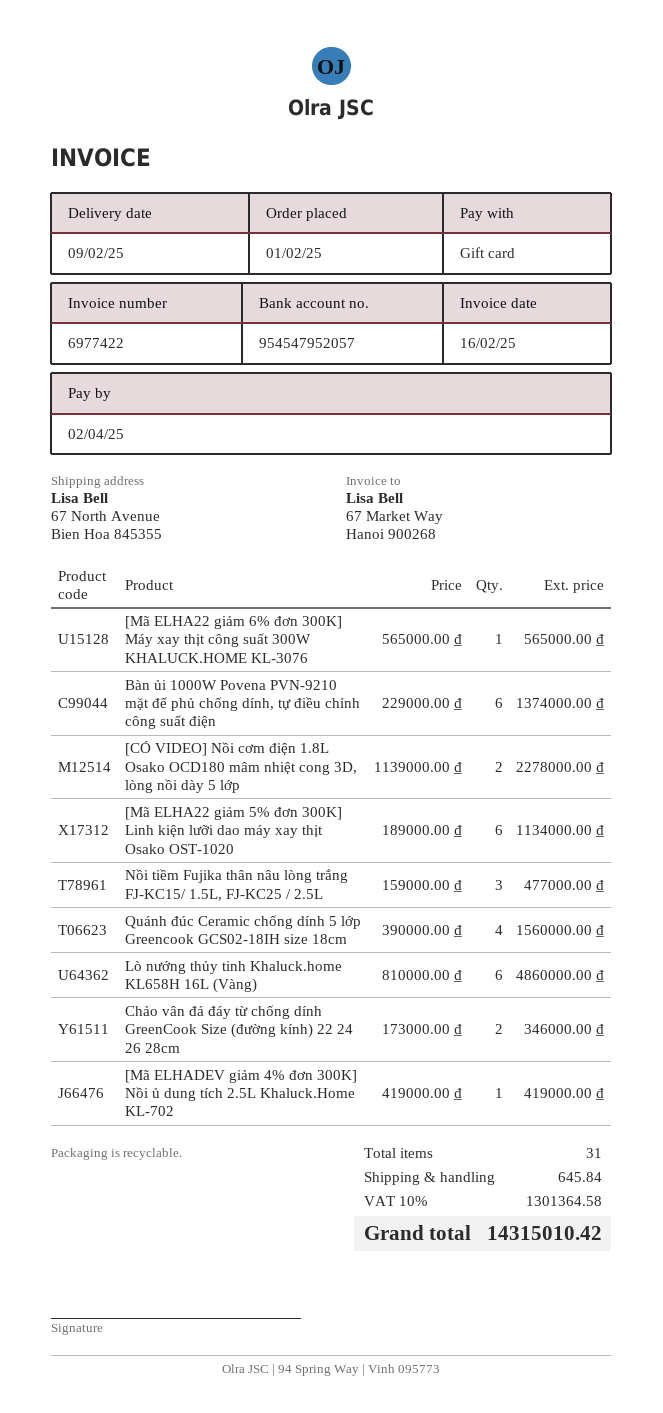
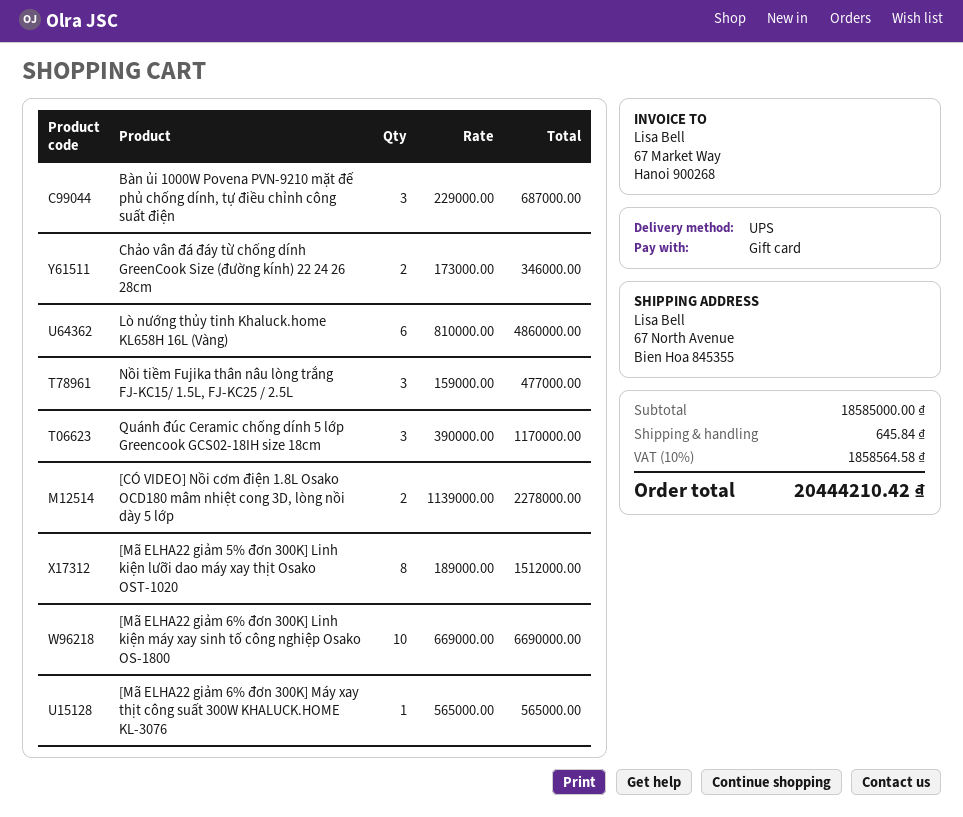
Bàn ủi 1000W Povena PVN-9210 mặt đế phủ chống dính, tự điều chỉnh công suất điện: 6 x 229000.00 = 1374000.00 -> 3 x 229000.00 = 687000.00
[Mã ELHA22 giảm 5% đơn 300K] Linh kiện lưỡi dao máy xay thịt Osako OST-1020: 6 x 189000.00 = 1134000.00 -> 8 x 189000.00 = 1512000.00
Quánh đúc Ceramic chống dính 5 lớp Greencook GCS02-18IH size 18cm: 4 x 390000.00 = 1560000.00 -> 3 x 390000.00 = 1170000.00
[Mã ELHADEV giảm 4% đơn 300K] Nồi ủ dung tích 2.5L Khaluck.Home KL-702: 1 x 419000.00 = 419000.00 -> none
[Mã ELHA22 giảm 6% đơn 300K] Linh kiện máy xay sinh tố công nghiệp Osako OS-1800: none -> 10 x 669000.00 = 6690000.00
tax: 10% = 1301364.58 -> 10% = 1858564.58
total: 14315010.42 -> 20444210.42

